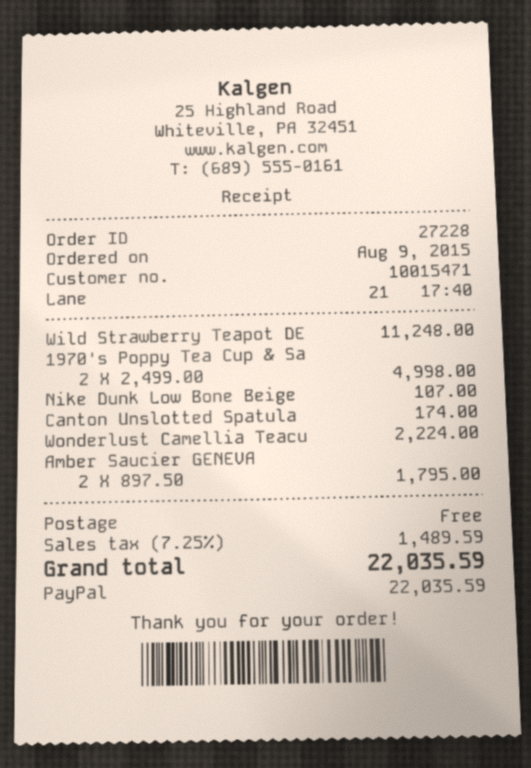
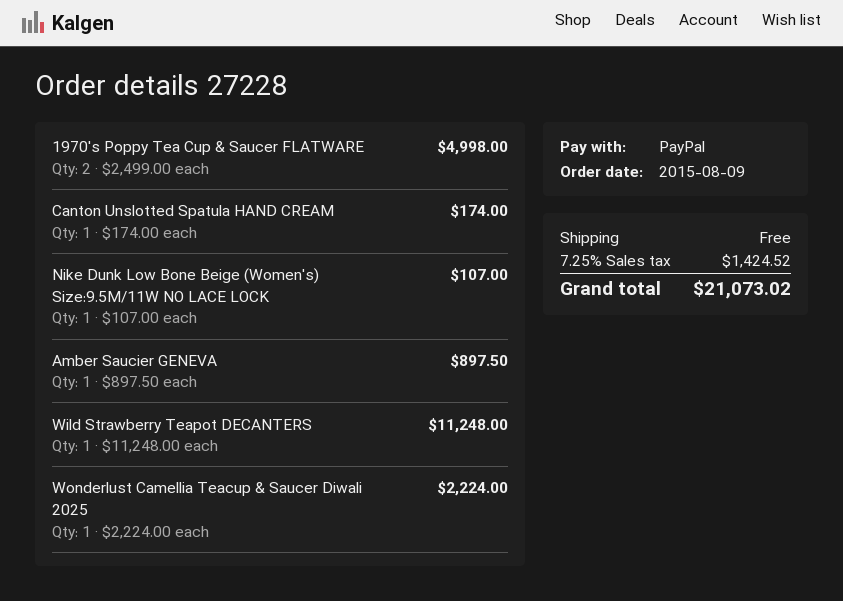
Amber Saucier GENEVA: 2 x 897.50 = 1795.00 -> 1 x 897.50 = 897.50
tax: 7.25% = 1489.59 -> 7.25% = 1424.52
total: 22035.59 -> 21073.02

